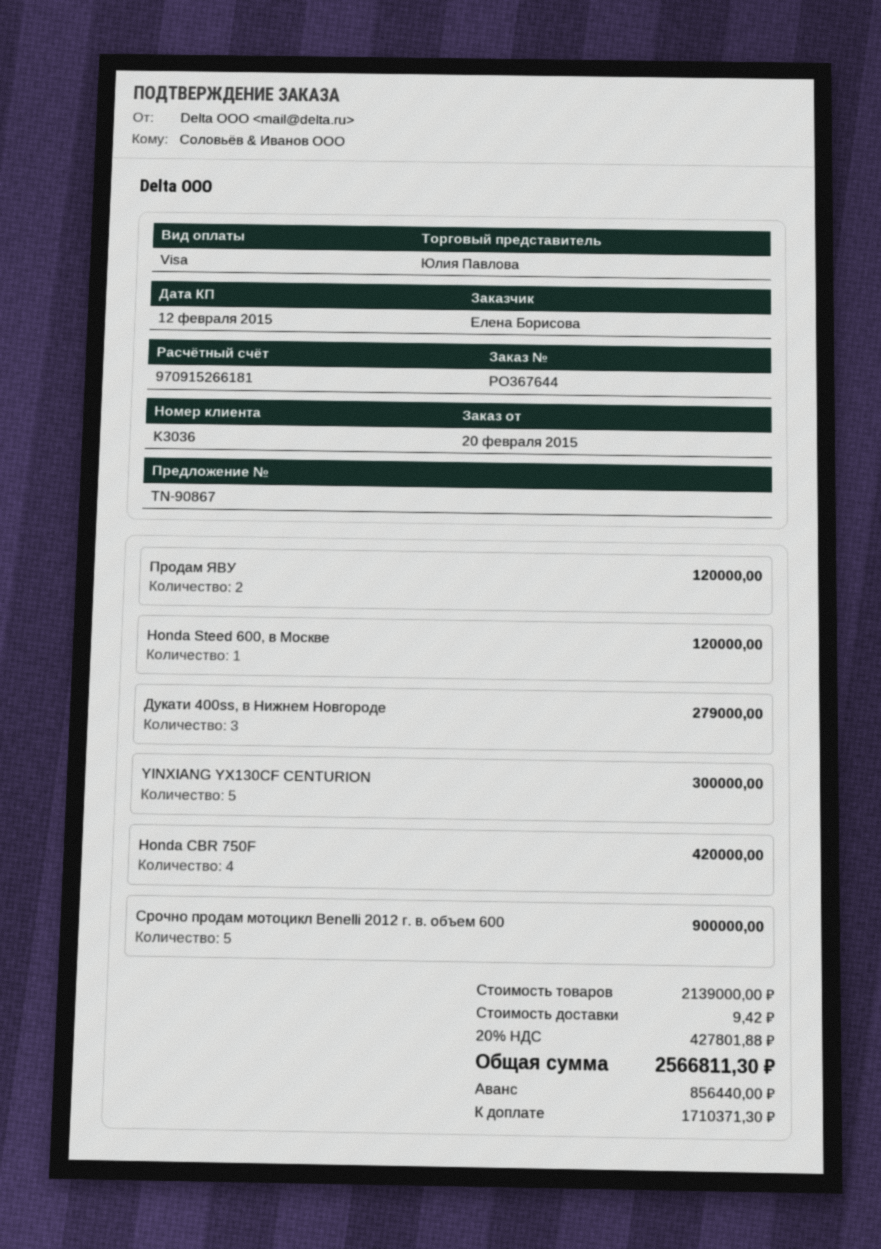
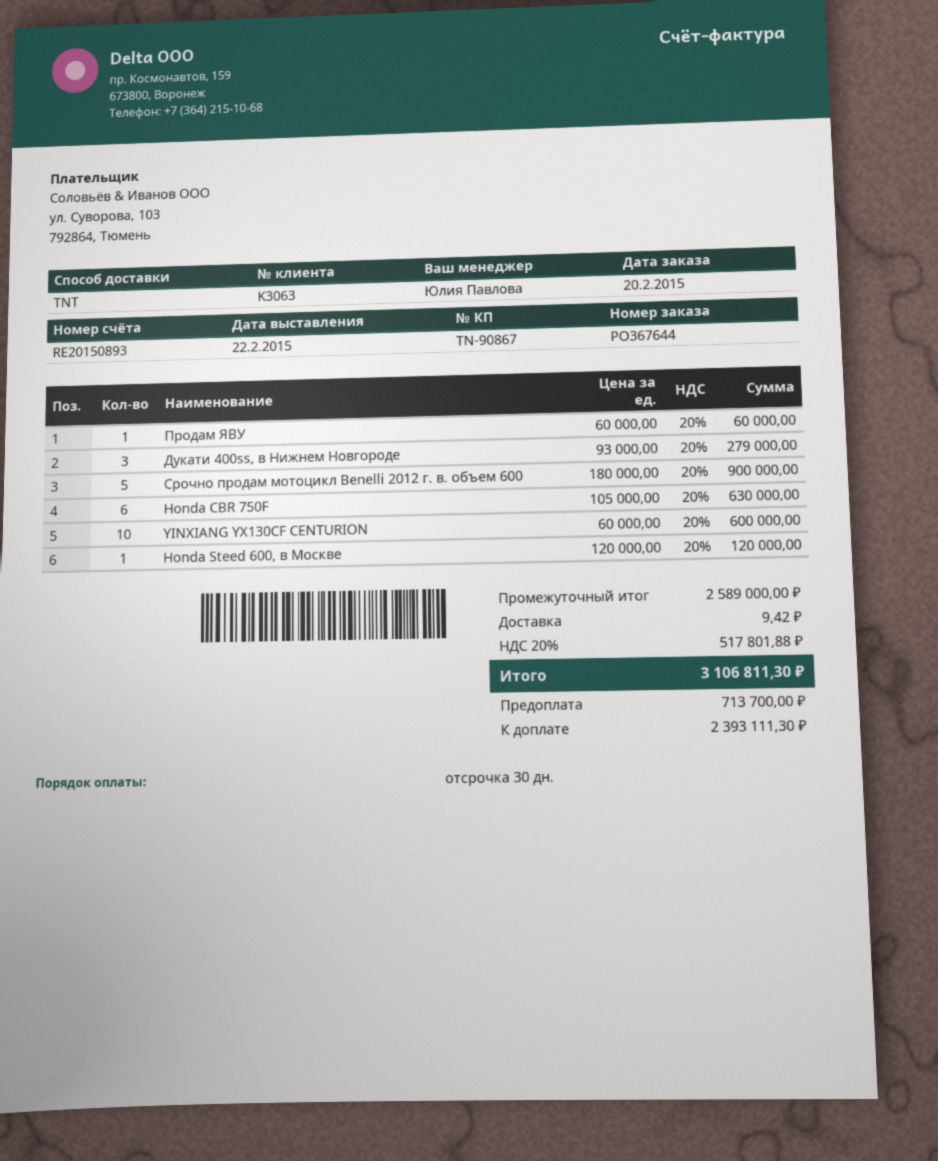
customer number: K3036 -> K3063
Продам ЯВУ: 2 for 120000.00 -> 1 for 60000.00
YINXIANG YX130CF CENTURION: 5 for 300000.00 -> 10 for 600000.00
Honda CBR 750F: 4 for 420000.00 -> 6 for 630000.00
subtotal: 2139000.00 -> 2589000.00
tax: 20% = 427801.88 -> 20% = 517801.88
total: 2566811.30 -> 3106811.30
deposit: 856440.00 -> 713700.00
balance: 1710371.30 -> 2393111.30

